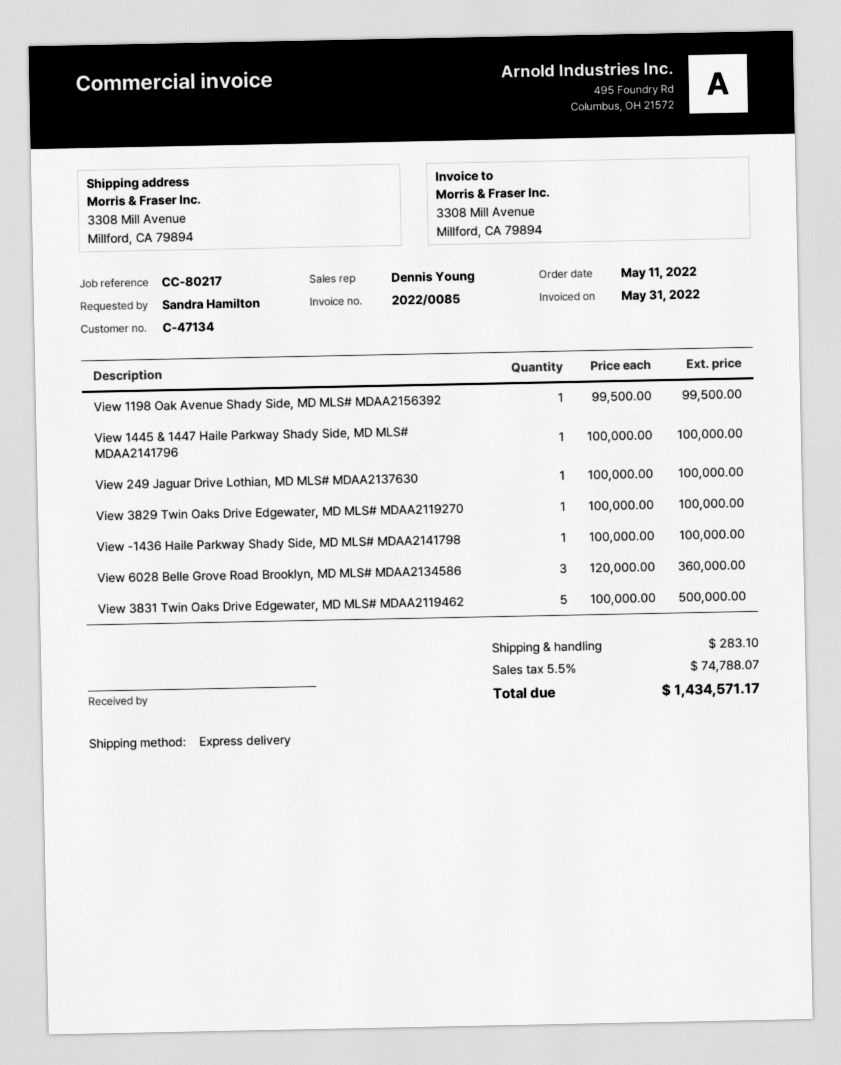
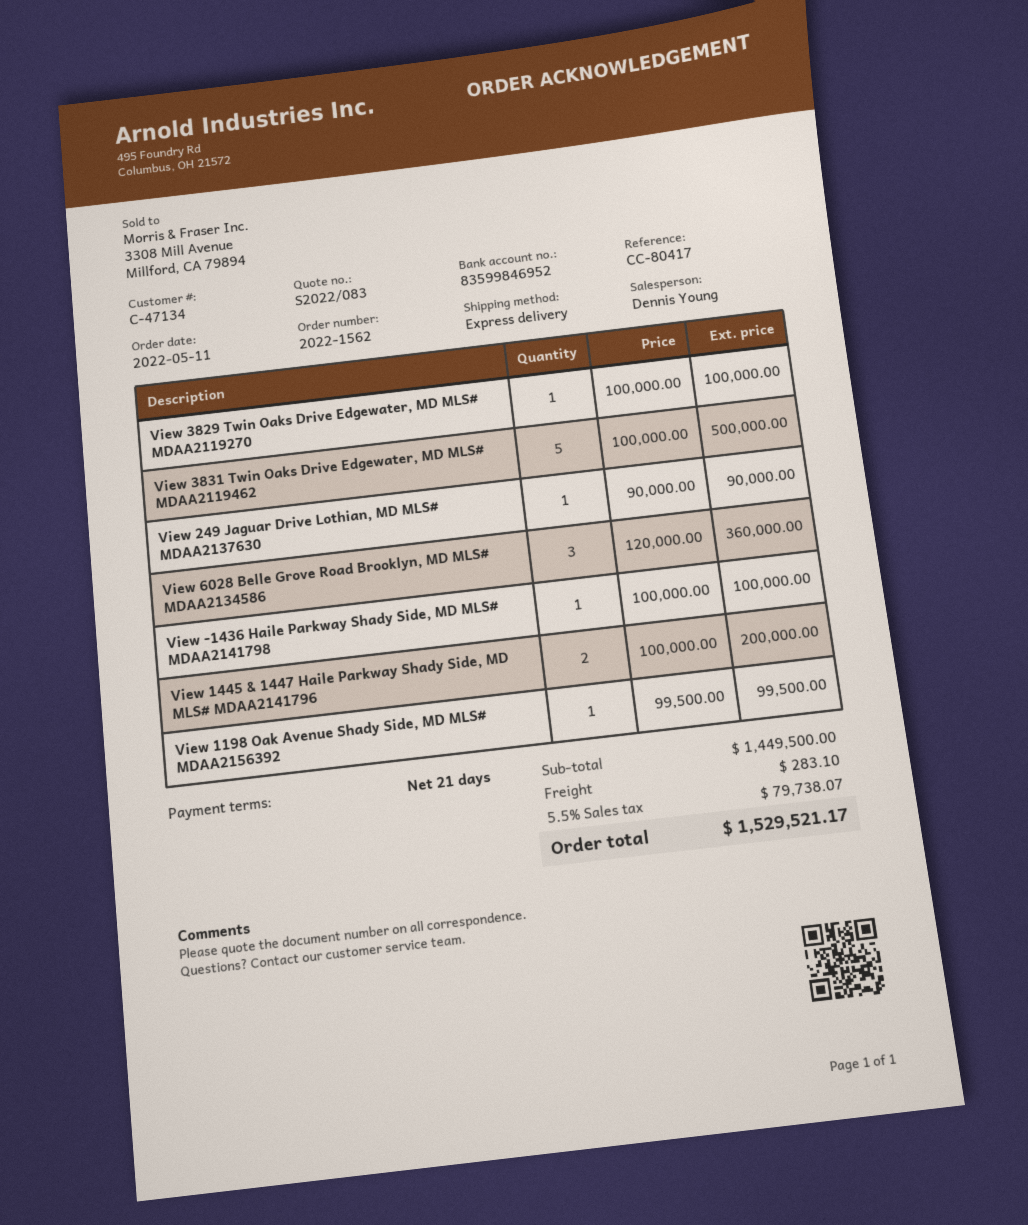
reference: CC-80217 -> CC-80417
View 1445 & 1447 Haile Parkway Shady Side, MD MLS# MDAA2141796: 1 x 100000.00 = 100000.00 -> 2 x 100000.00 = 200000.00
View 249 Jaguar Drive Lothian, MD MLS# MDAA2137630: 1 x 100000.00 = 100000.00 -> 1 x 90000.00 = 90000.00
tax: 5.5% = 74788.07 -> 5.5% = 79738.07
total: 1434571.17 -> 1529521.17

